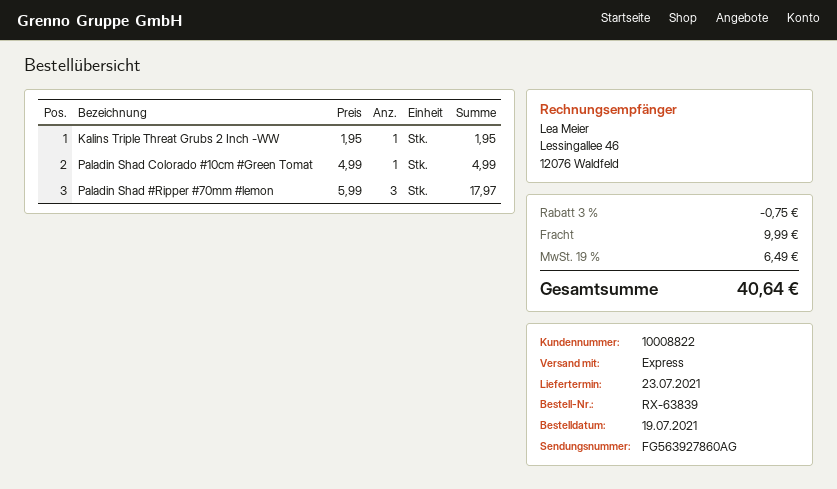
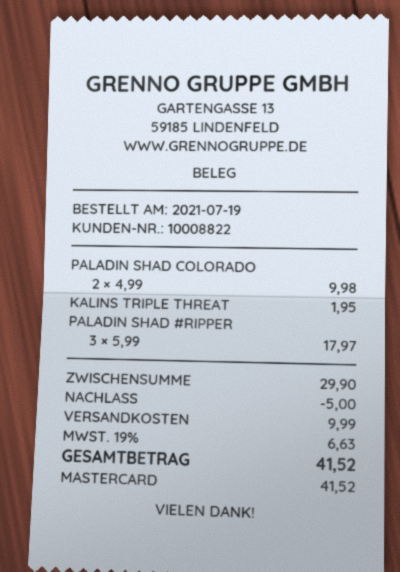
Paladin Shad Colorado #10cm #Green Tomat: 1 x 4.99 = 4.99 -> 2 x 4.99 = 9.98
discount: 0.75 -> 5.00
tax: 19% = 6.49 -> 19% = 6.63
total: 40.64 -> 41.52

